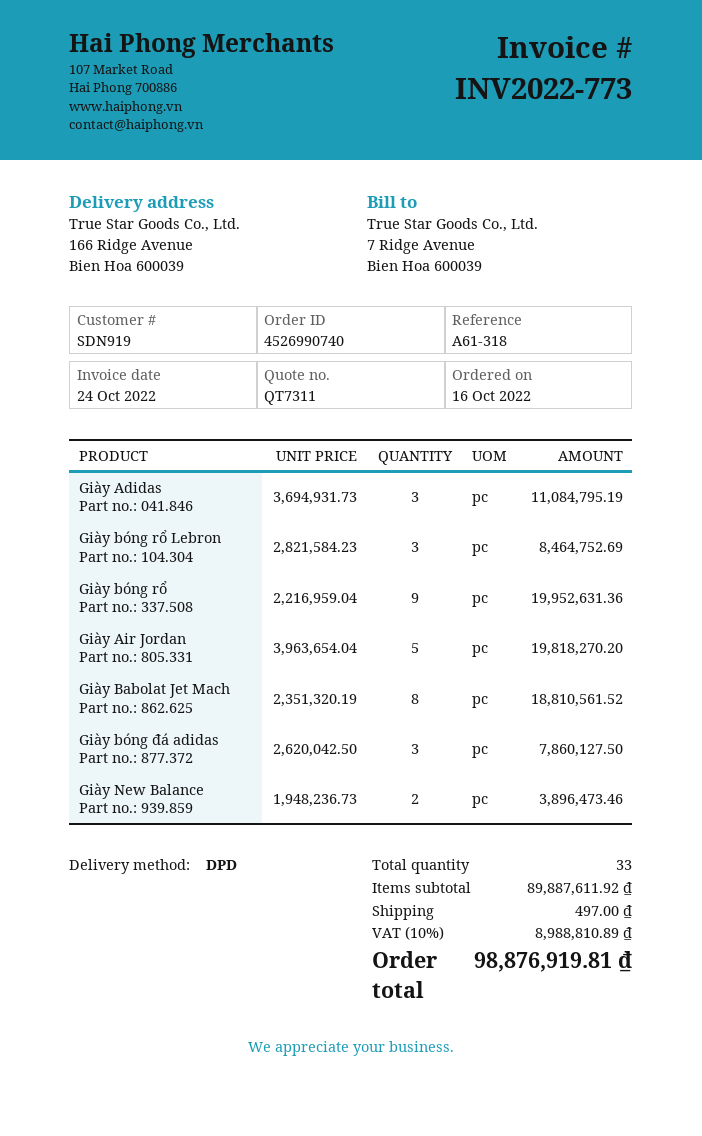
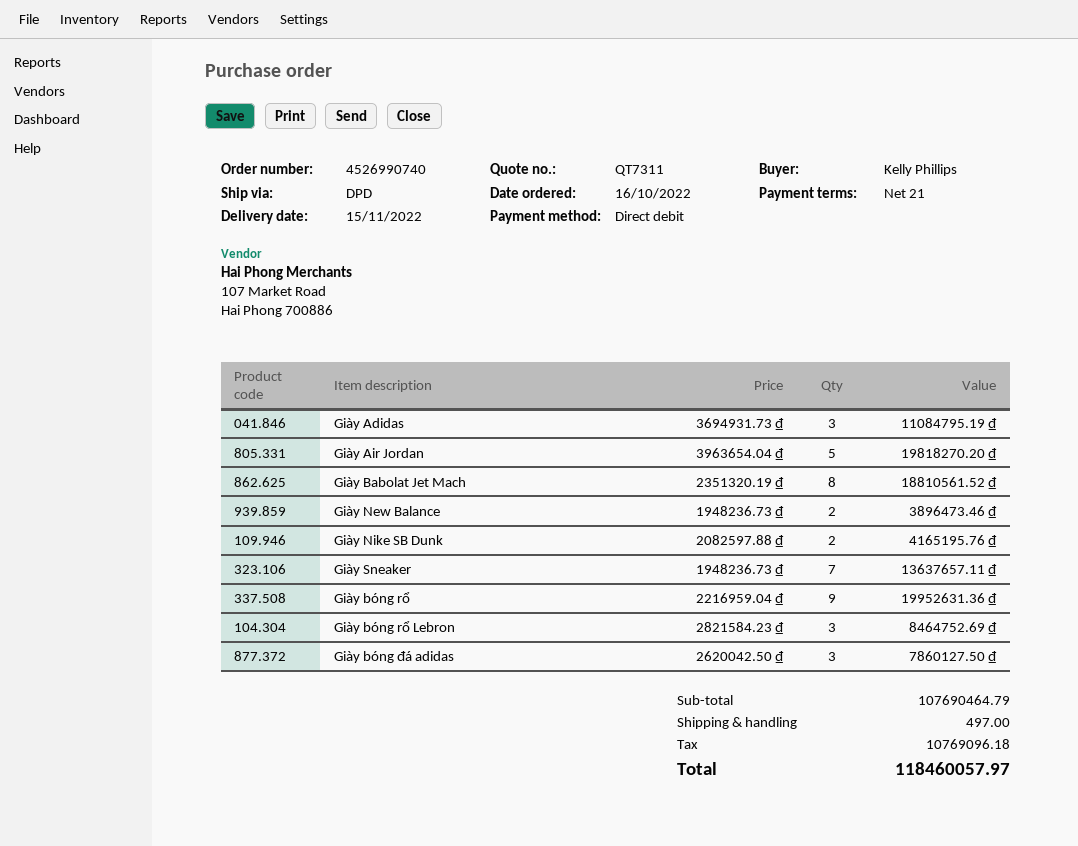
Giày Nike SB Dunk: none -> 2 x 2082597.88 = 4165195.76
Giày Sneaker: none -> 7 x 1948236.73 = 13637657.11
subtotal: 89887611.92 -> 107690464.79
tax: 8988810.89 -> 10769096.18
total: 98876919.81 -> 118460057.97

